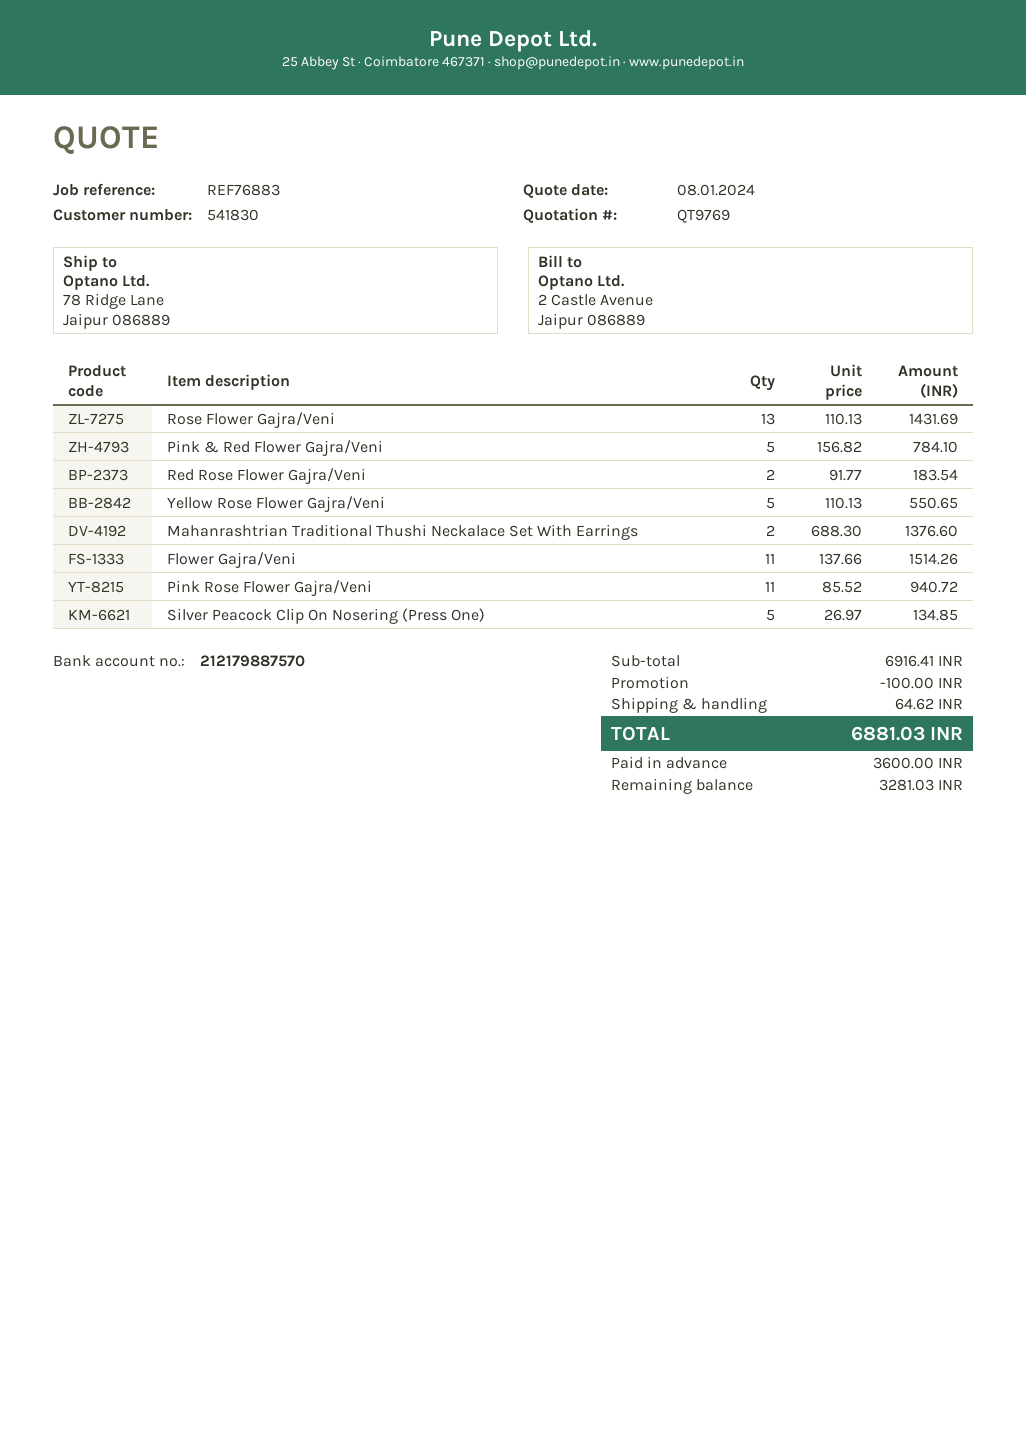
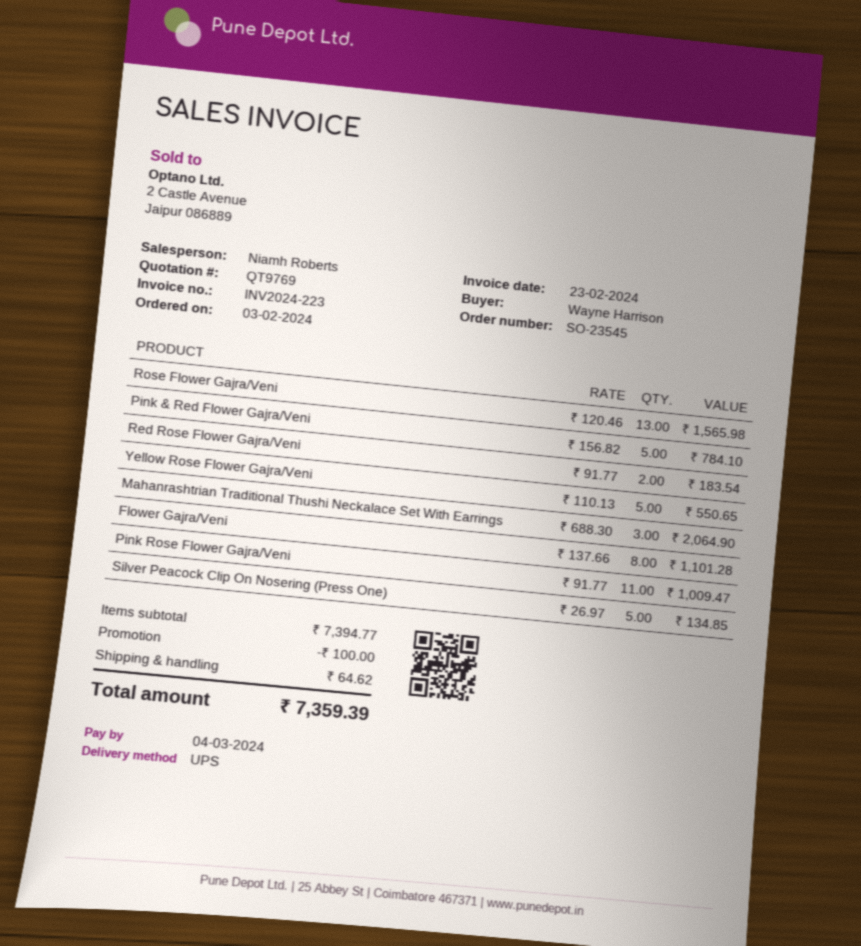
Rose Flower Gajra/Veni: 13 x 110.13 = 1431.69 -> 13 x 120.46 = 1565.98
Mahanrashtrian Traditional Thushi Neckalace Set With Earrings: 2 x 688.30 = 1376.60 -> 3 x 688.30 = 2064.90
Flower Gajra/Veni: 11 x 137.66 = 1514.26 -> 8 x 137.66 = 1101.28
Pink Rose Flower Gajra/Veni: 11 x 85.52 = 940.72 -> 11 x 91.77 = 1009.47
subtotal: 6916.41 -> 7394.77
total: 6881.03 -> 7359.39

